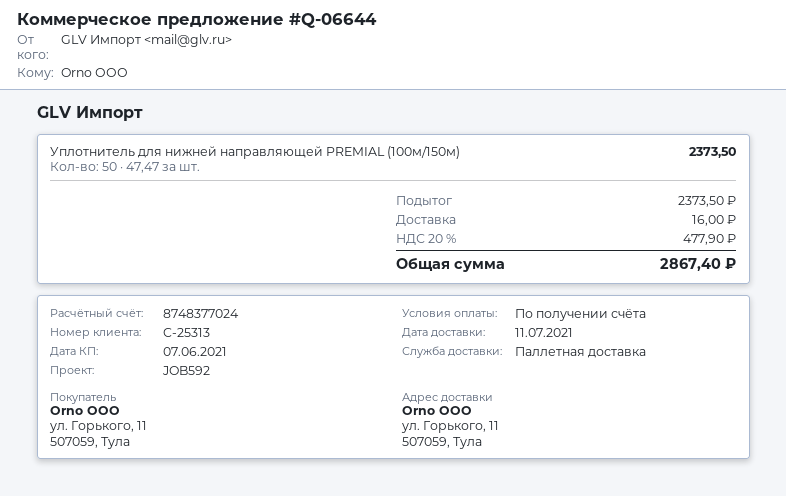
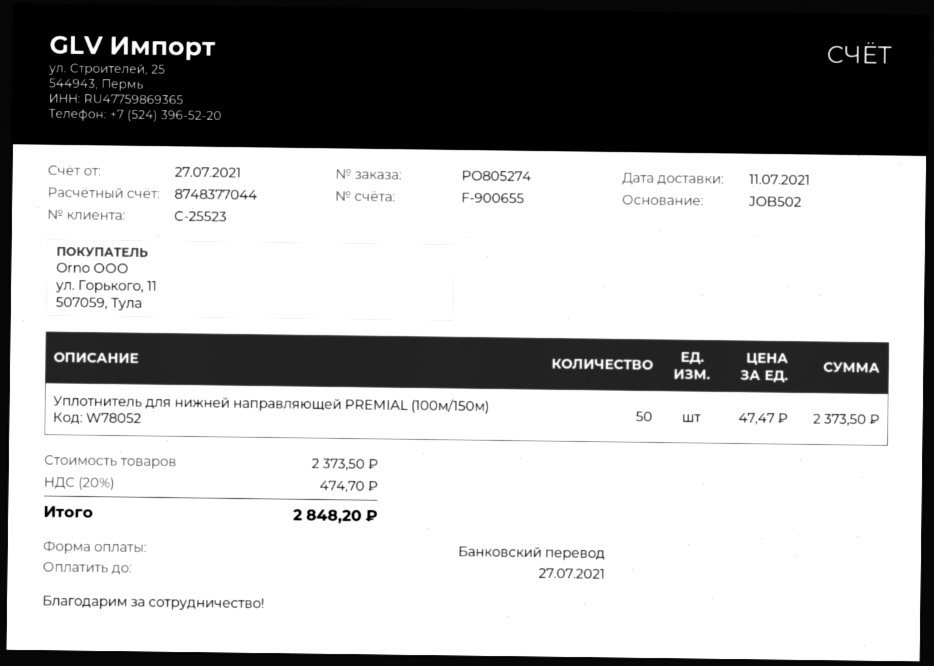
customer number: C-25313 -> C-25523
reference: JOB592 -> JOB502
bank account: 8748377024 -> 8748377044
shipping: 16.00 -> none
tax: 20% = 477.90 -> 20% = 474.70
total: 2867.40 -> 2848.20

